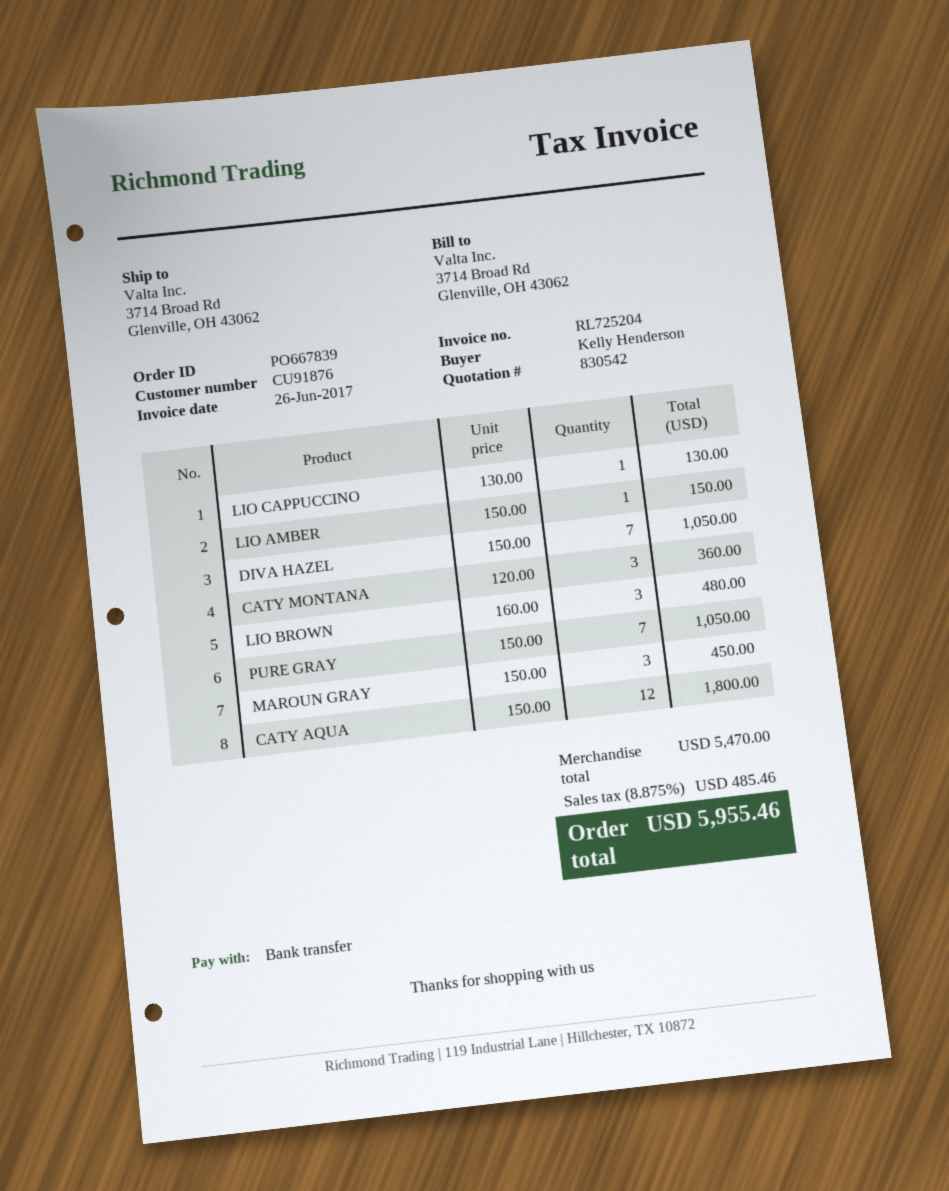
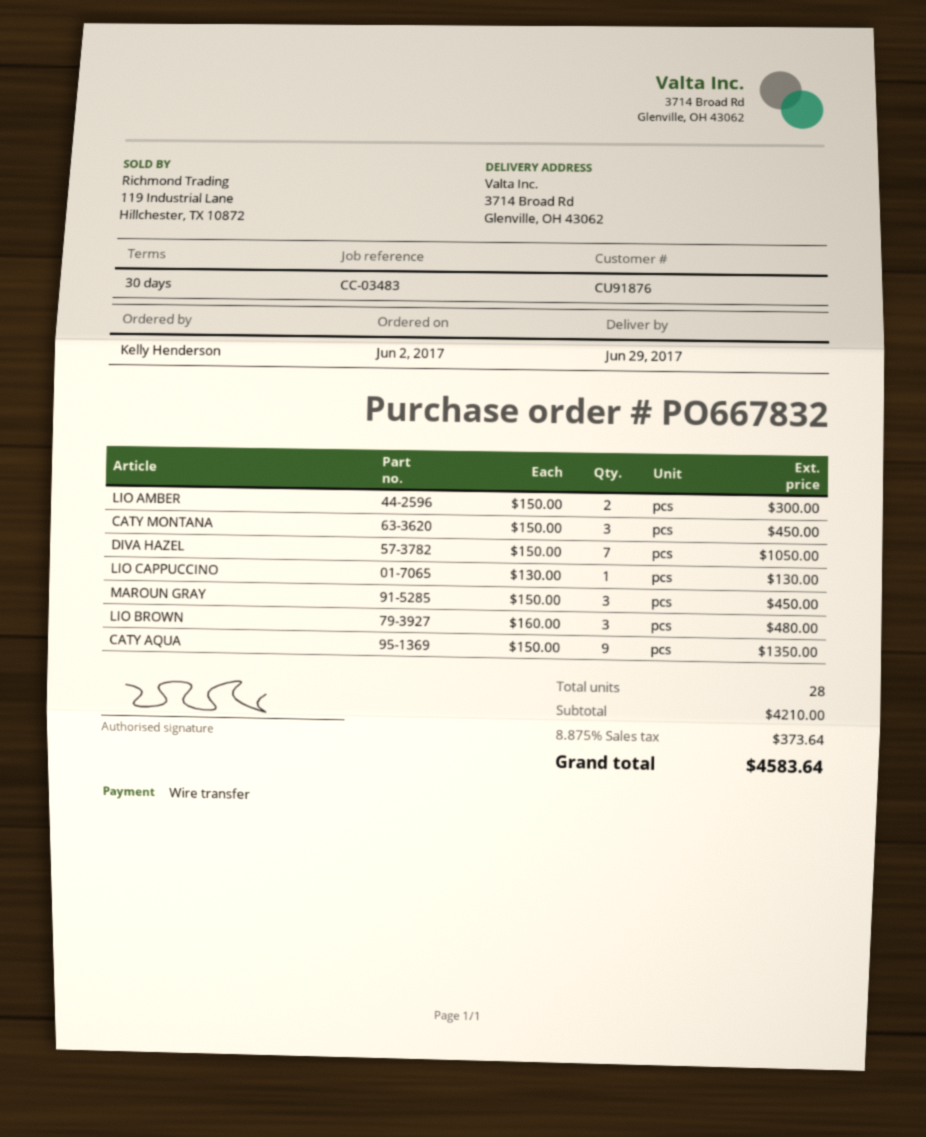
order number: PO667839 -> PO667832
LIO AMBER: 1 x 150.00 = 150.00 -> 2 x 150.00 = 300.00
CATY MONTANA: 3 x 120.00 = 360.00 -> 3 x 150.00 = 450.00
PURE GRAY: 7 x 150.00 = 1050.00 -> none
CATY AQUA: 12 x 150.00 = 1800.00 -> 9 x 150.00 = 1350.00
subtotal: 5470.00 -> 4210.00
tax: 8.875% = 485.46 -> 8.875% = 373.64
total: 5955.46 -> 4583.64

